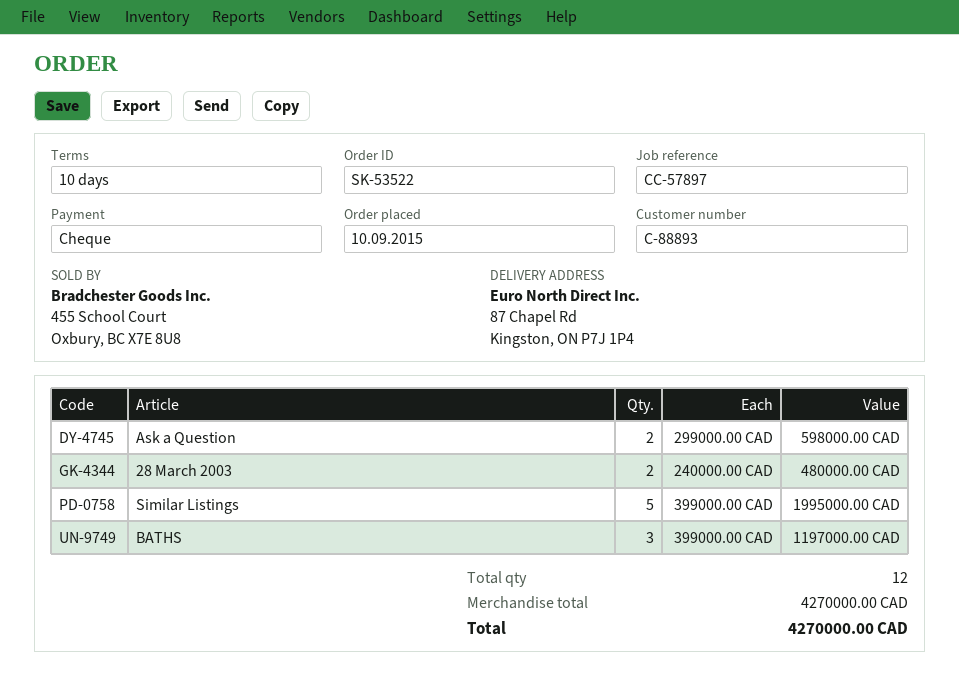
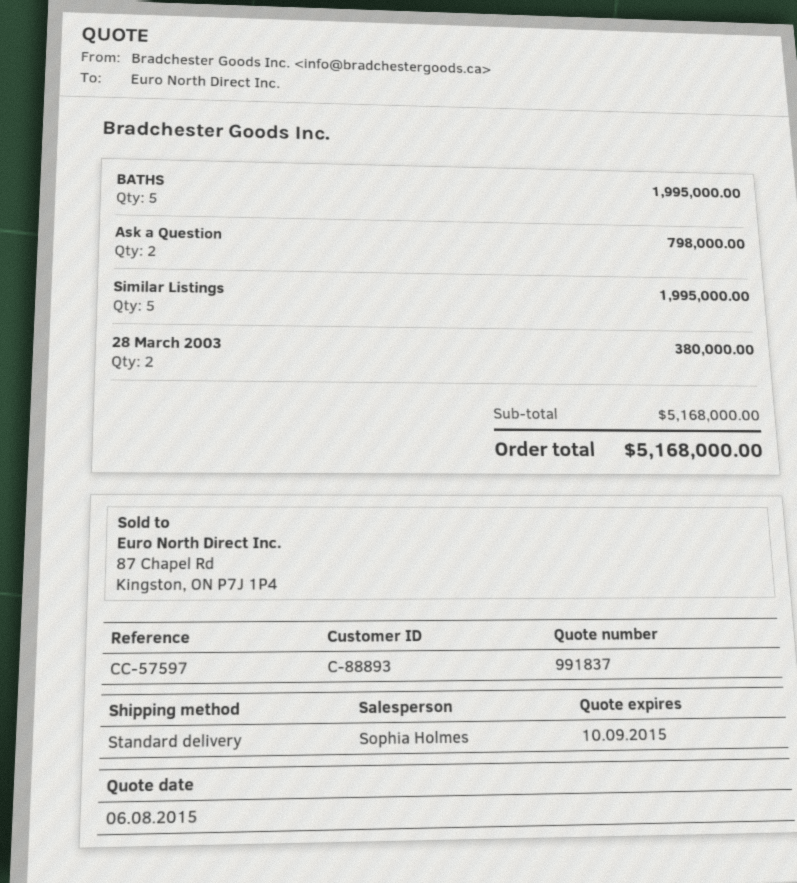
reference: CC-57897 -> CC-57597
Ask a Question: 2 for 598000.00 -> 2 for 798000.00
28 March 2003: 2 for 480000.00 -> 2 for 380000.00
BATHS: 3 for 1197000.00 -> 5 for 1995000.00
subtotal: 4270000.00 -> 5168000.00
total: 4270000.00 -> 5168000.00

